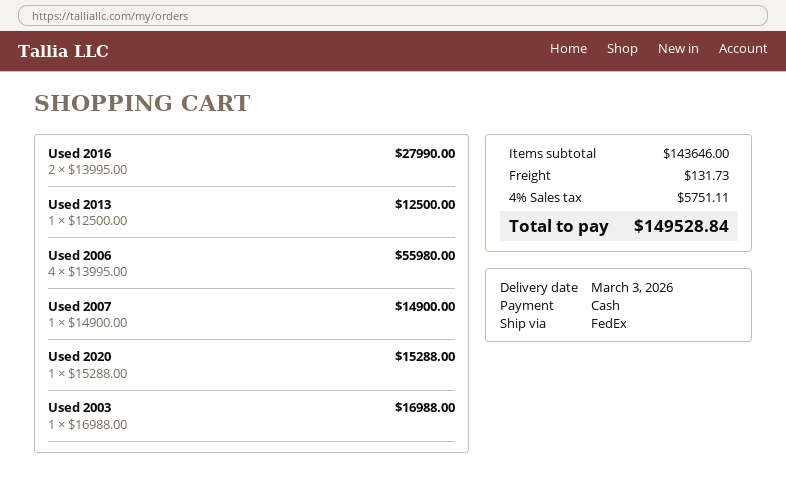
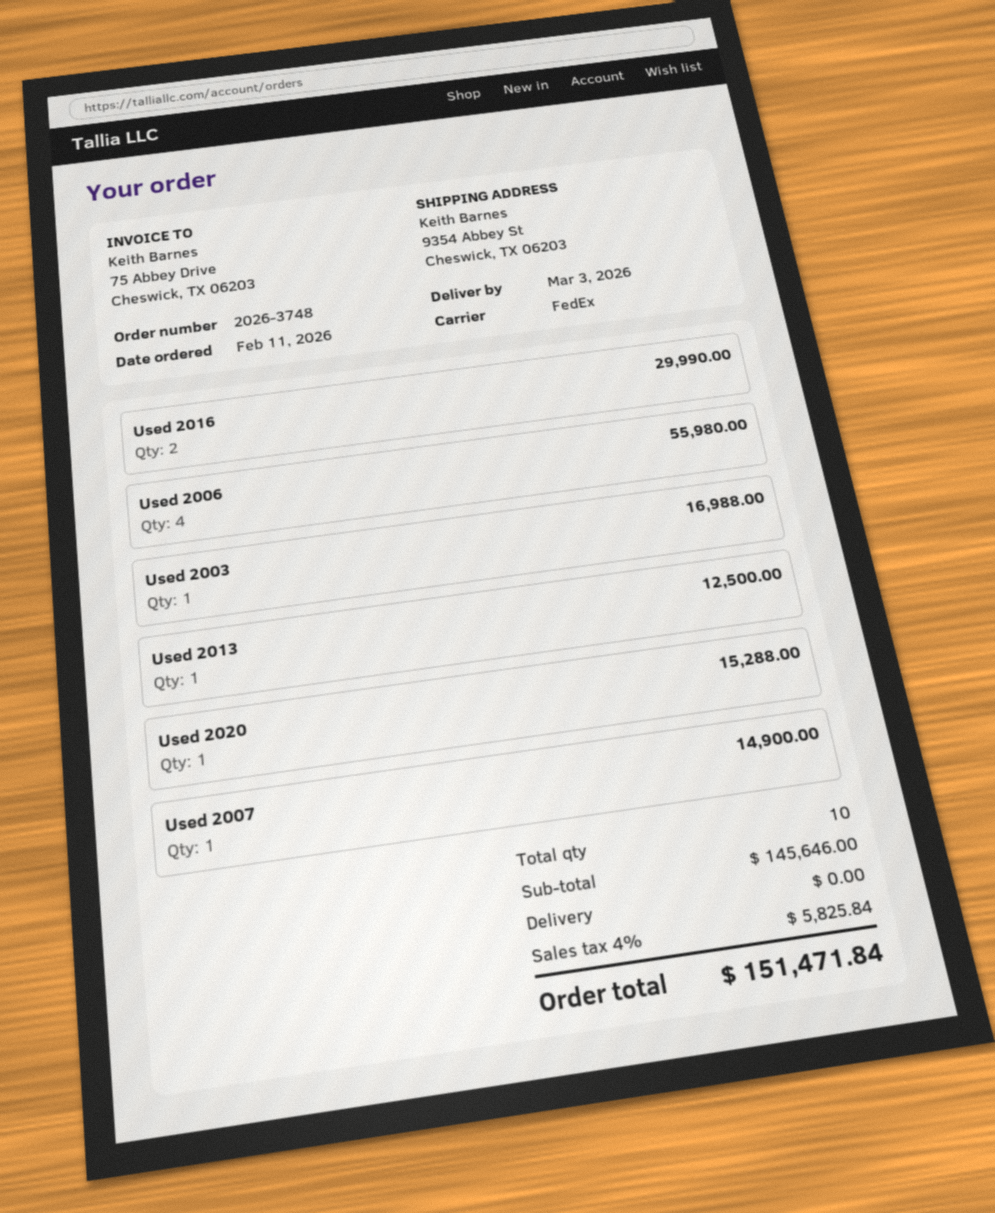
Used 2016: 2 for 27990.00 -> 2 for 29990.00
subtotal: 143646.00 -> 145646.00
shipping: 131.73 -> 0.00
tax: 4% = 5751.11 -> 4% = 5825.84
total: 149528.84 -> 151471.84

